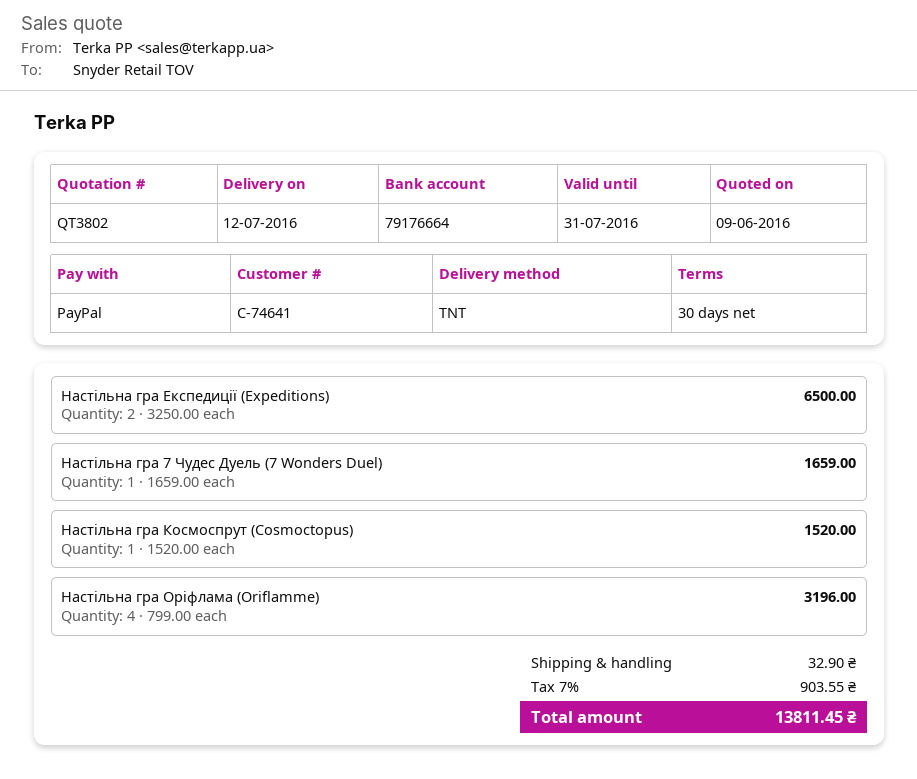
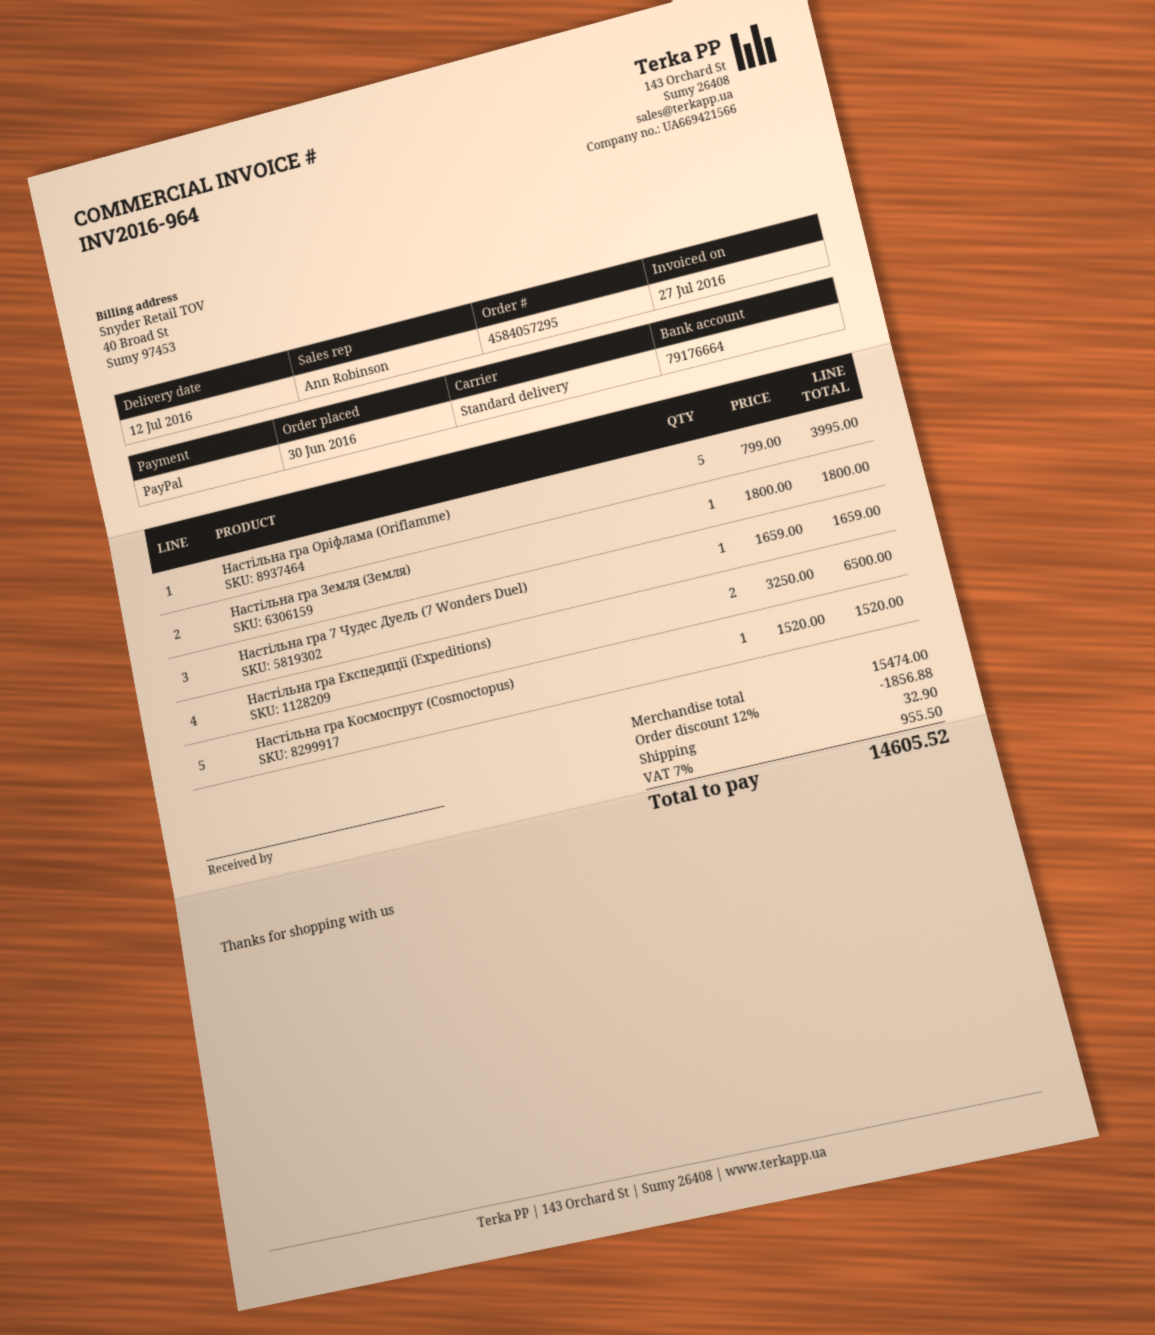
shipping method: TNT -> standard
Настільна гра Оріфлама (Oriflamme): 4 x 799.00 = 3196.00 -> 5 x 799.00 = 3995.00
Настільна гра Земля (Земля): none -> 1 x 1800.00 = 1800.00
discount: none -> 12% = 1856.88
tax: 7% = 903.55 -> 7% = 955.50
total: 13811.45 -> 14605.52

